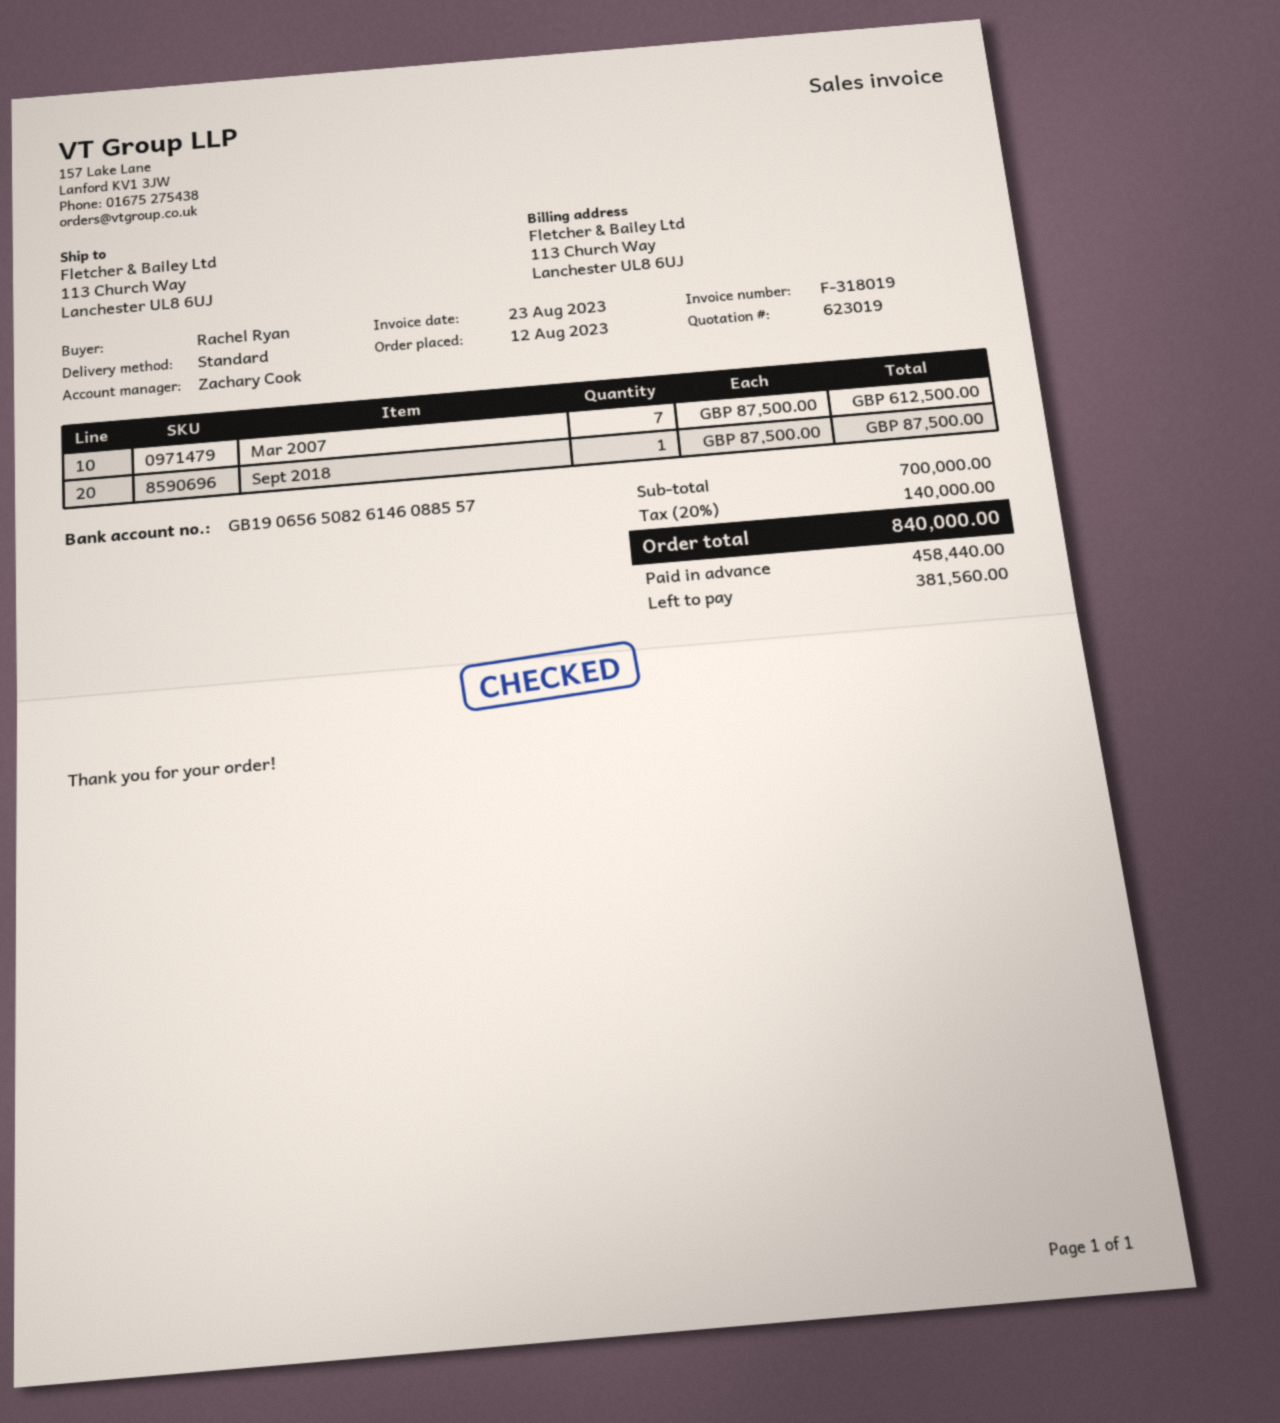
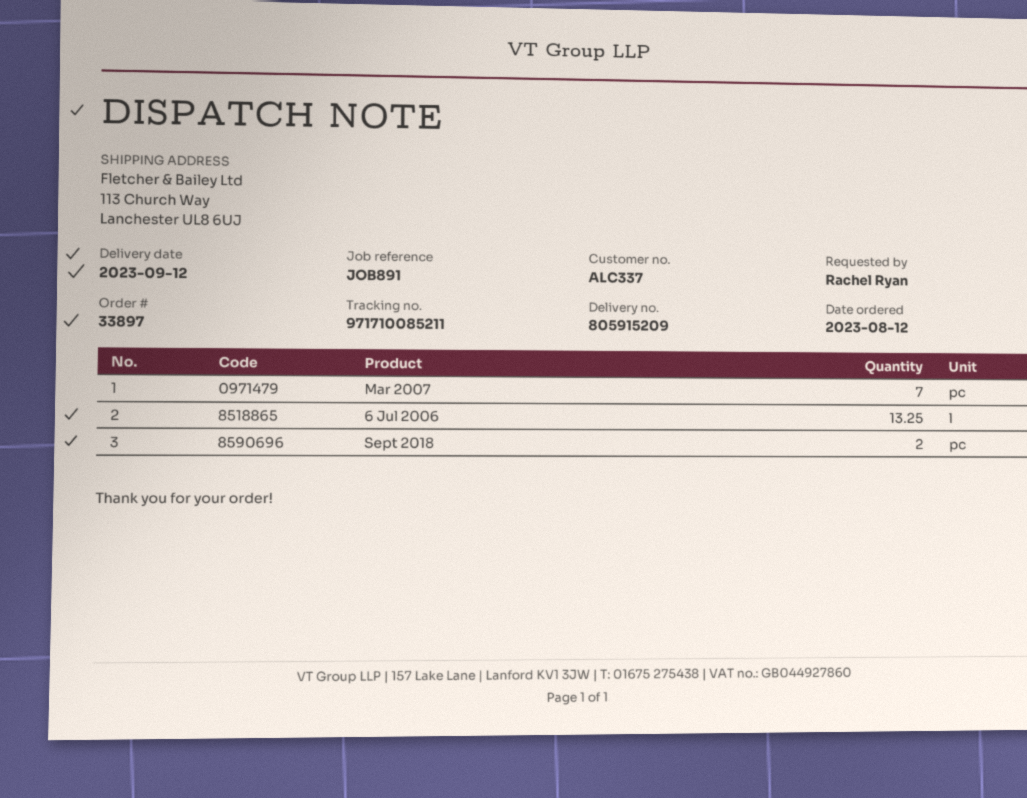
Sept 2018: 1 -> 2
6 Jul 2006: none -> 13.25

